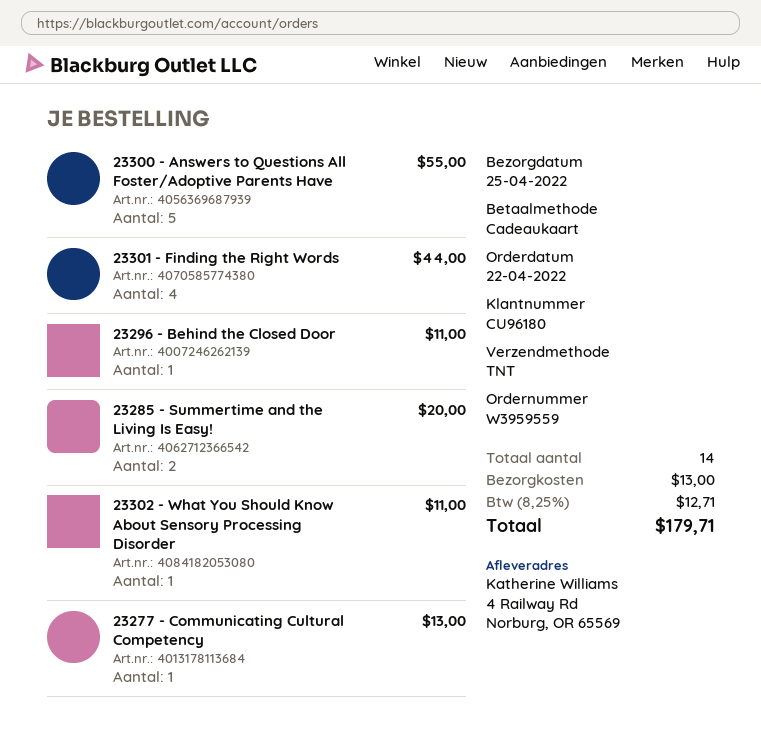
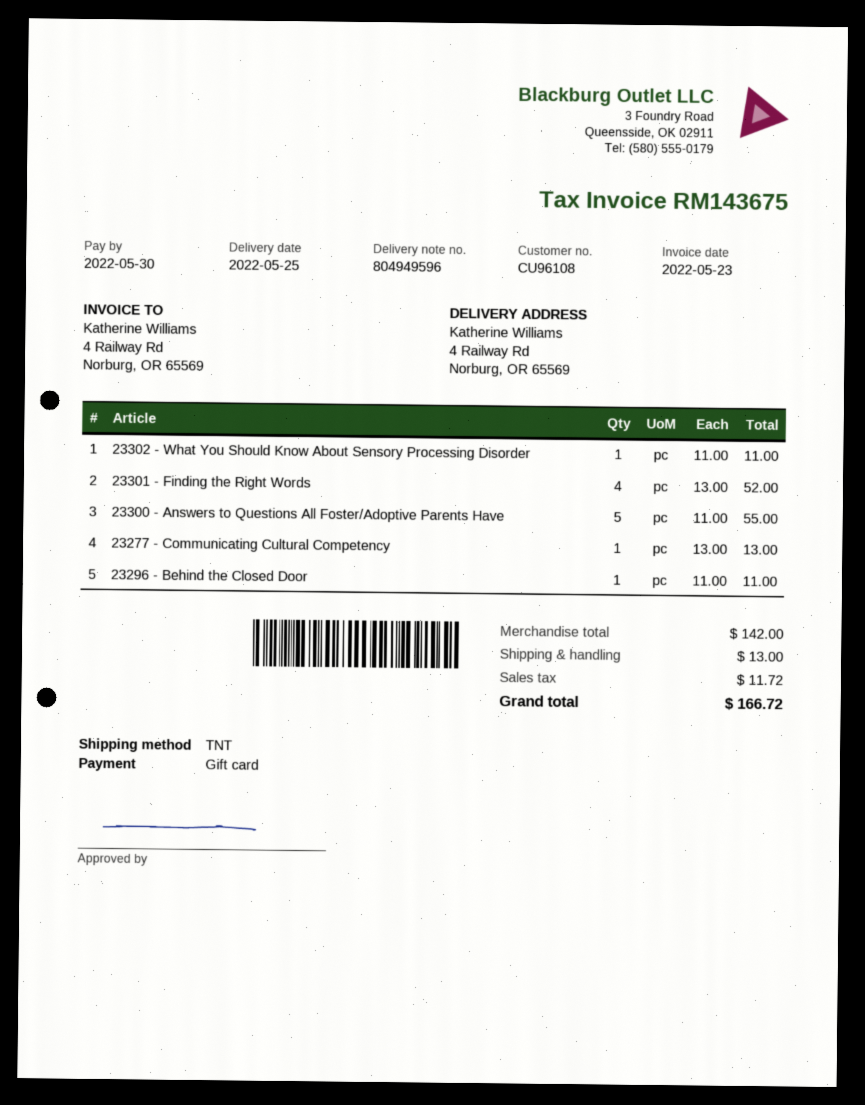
delivery date: 2022-04-25 -> 2022-05-25
customer number: CU96180 -> CU96108
23301 - Finding the Right Words: 4 for 44.00 -> 4 for 52.00
23285 - Summertime and the Living Is Easy!: 2 for 20.00 -> none
tax: 12.71 -> 11.72
total: 179.71 -> 166.72

